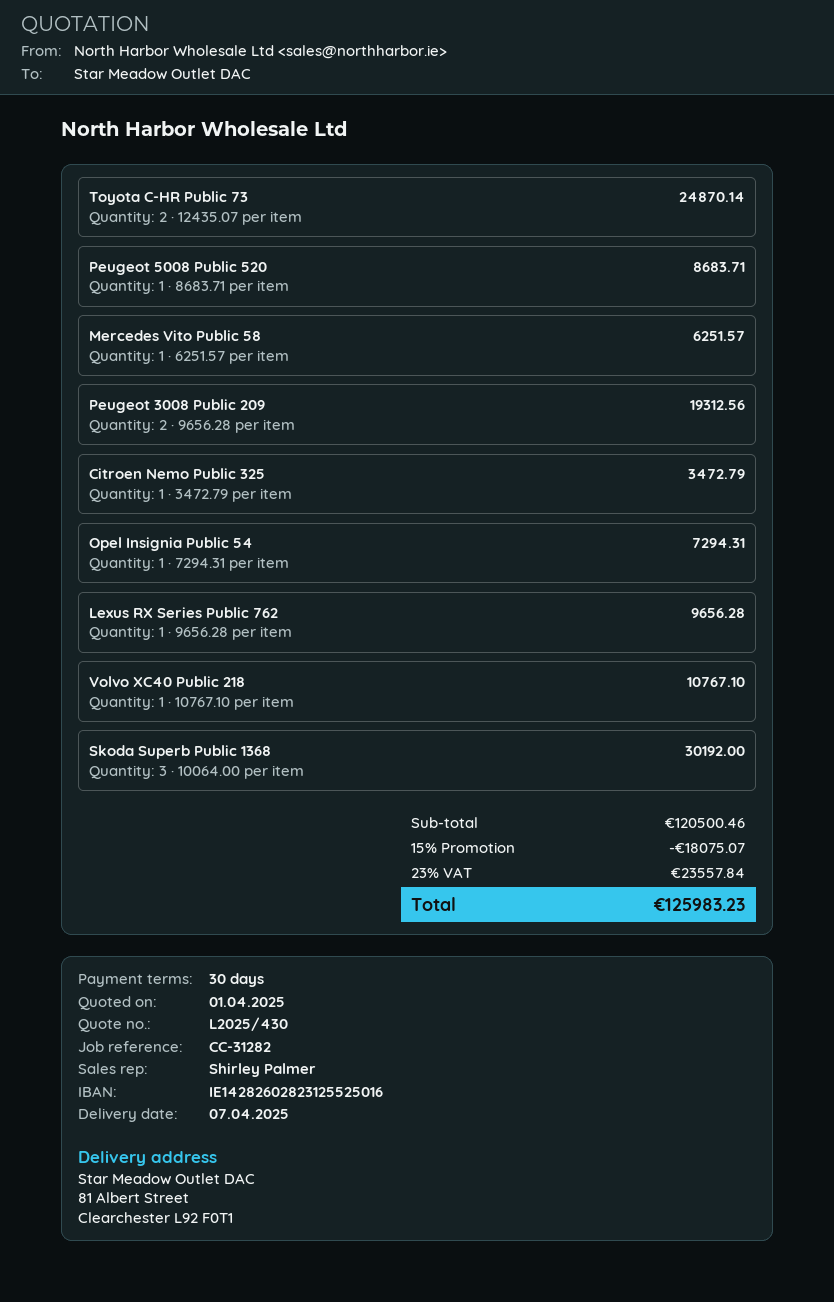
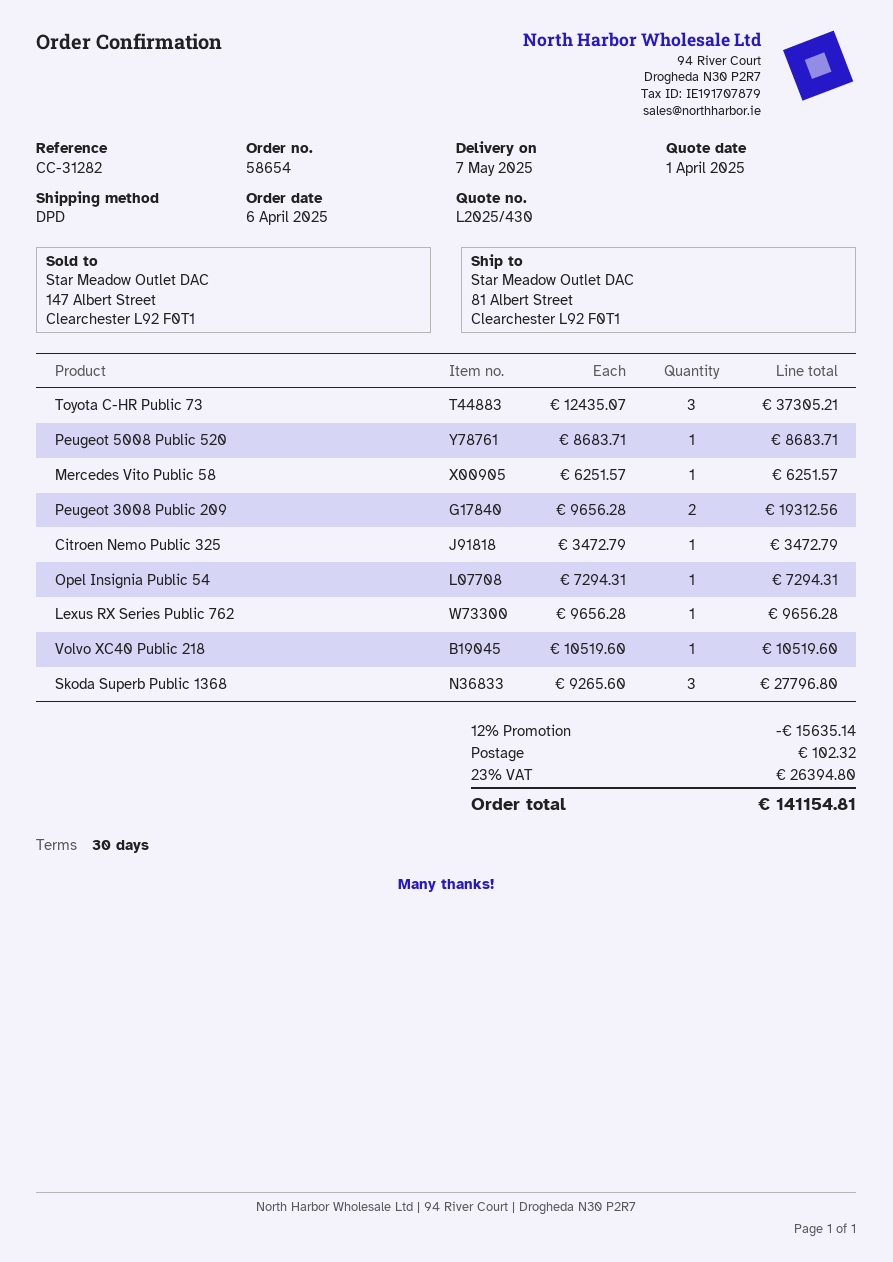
delivery date: 2025-04-07 -> 2025-05-07
Toyota C-HR Public 73: 2 x 12435.07 = 24870.14 -> 3 x 12435.07 = 37305.21
Volvo XC40 Public 218: 1 x 10767.10 = 10767.10 -> 1 x 10519.60 = 10519.60
Skoda Superb Public 1368: 3 x 10064.00 = 30192.00 -> 3 x 9265.60 = 27796.80
discount: 15% = 18075.07 -> 12% = 15635.14
shipping: none -> 102.32
tax: 23% = 23557.84 -> 23% = 26394.80
total: 125983.23 -> 141154.81

